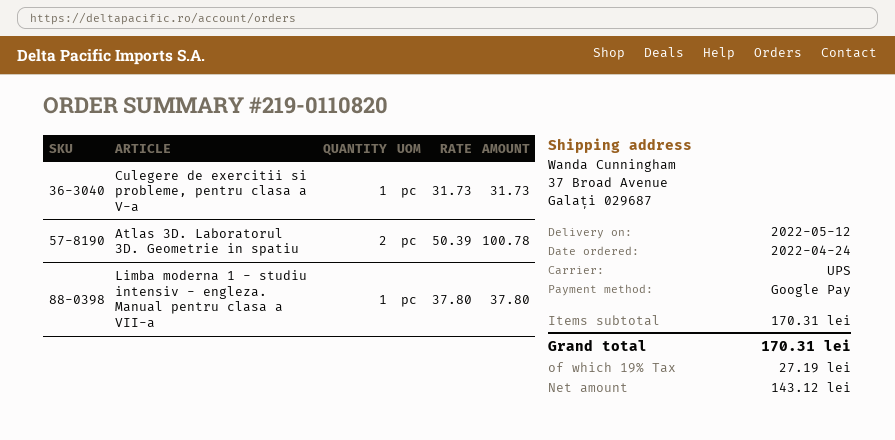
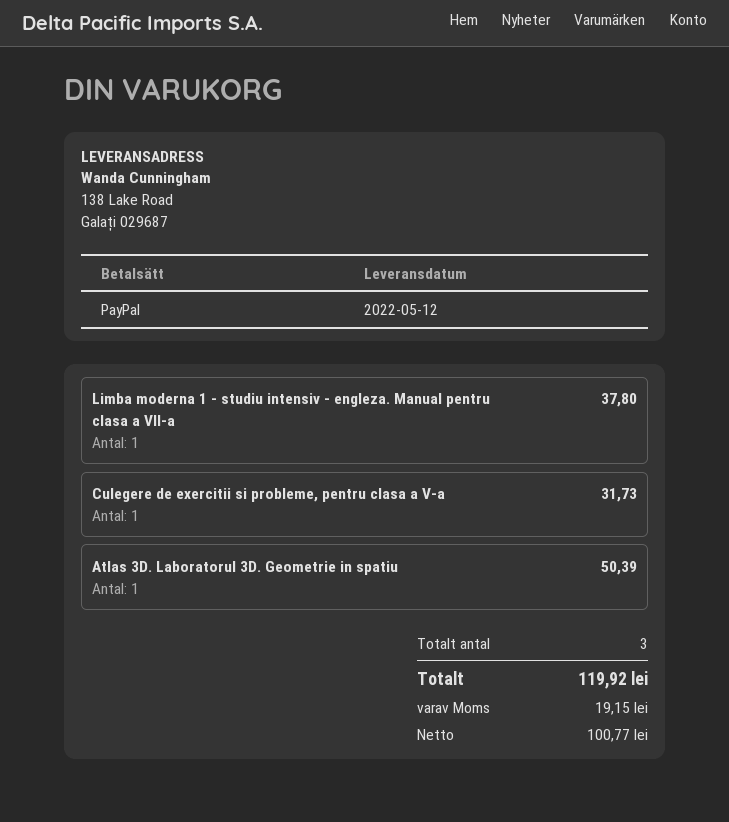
payment method: Google Pay -> PayPal
ship to: 37 Broad Avenue, Galați 029687 -> 138 Lake Road, Galați 029687
Atlas 3D. Laboratorul 3D. Geometrie in spatiu: 2 for 100.78 -> 1 for 50.39
net: 143.12 -> 100.77
tax: 27.19 -> 19.15
total: 170.31 -> 119.92

